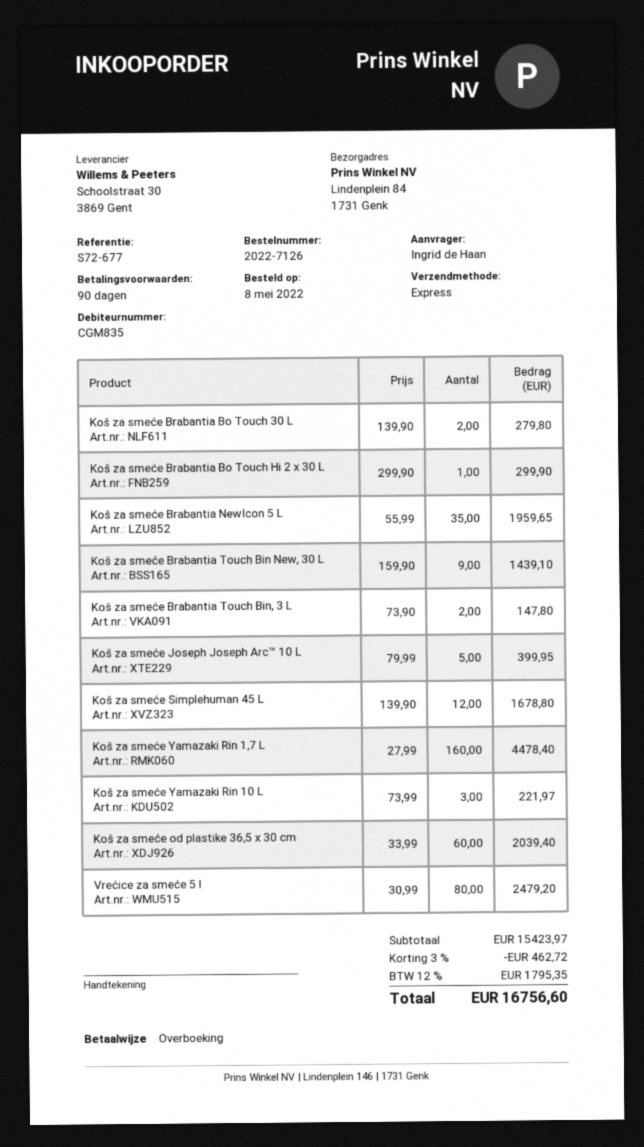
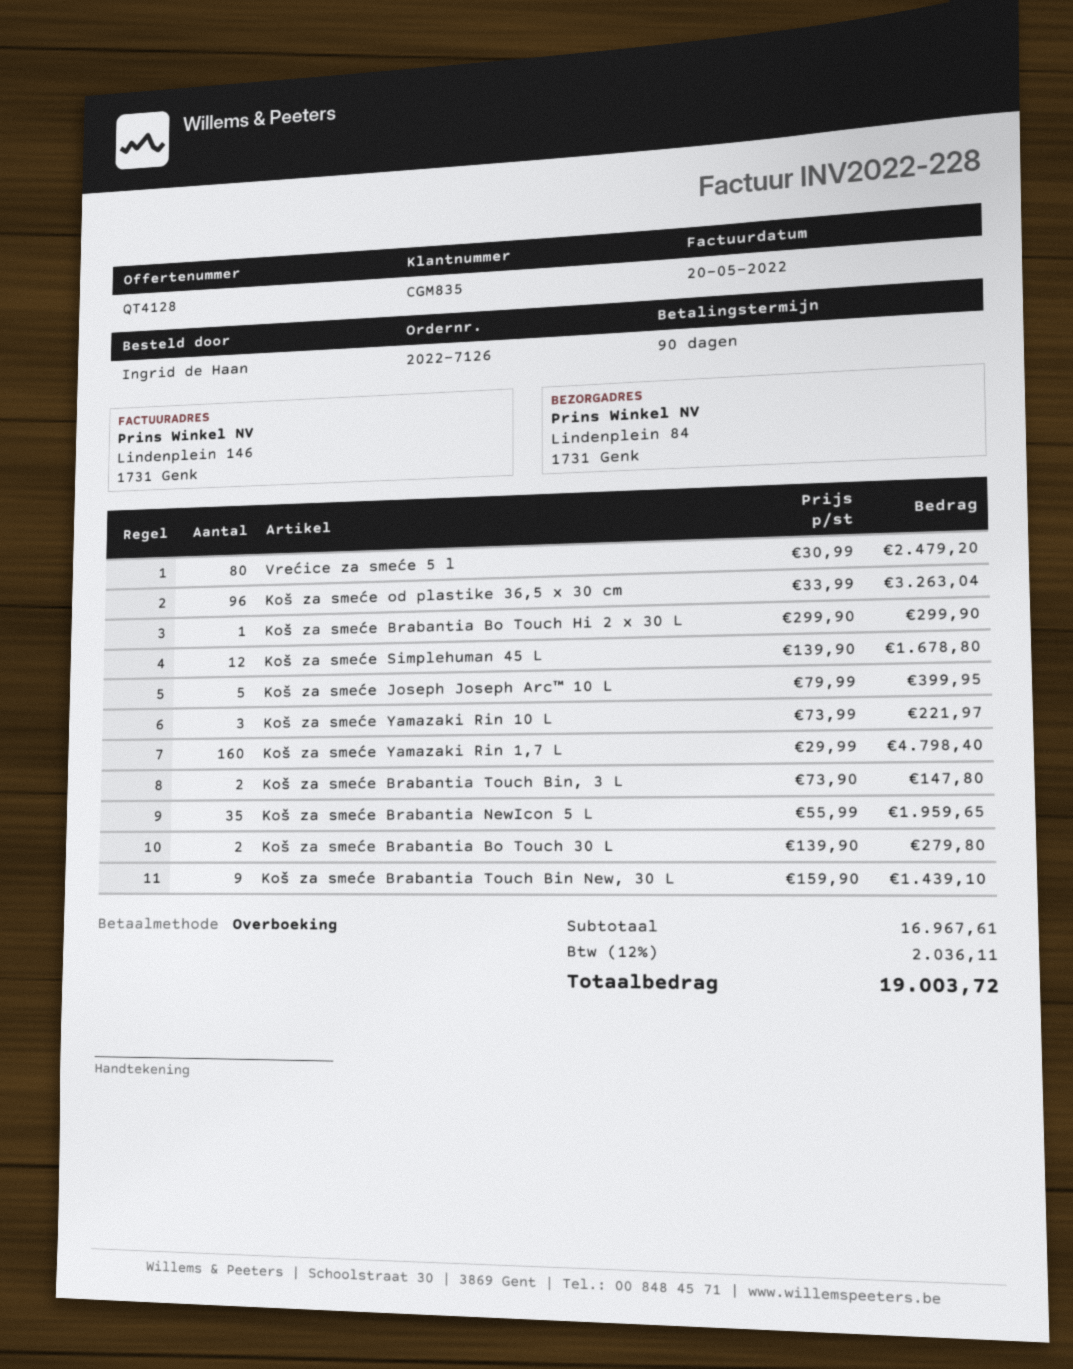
Koš za smeće Yamazaki Rin 1,7 L: 160 x 27.99 = 4478.40 -> 160 x 29.99 = 4798.40
Koš za smeće od plastike 36,5 x 30 cm: 60 x 33.99 = 2039.40 -> 96 x 33.99 = 3263.04
subtotal: 15423.97 -> 16967.61
discount: 3% = 462.72 -> none
tax: 12% = 1795.35 -> 12% = 2036.11
total: 16756.60 -> 19003.72

